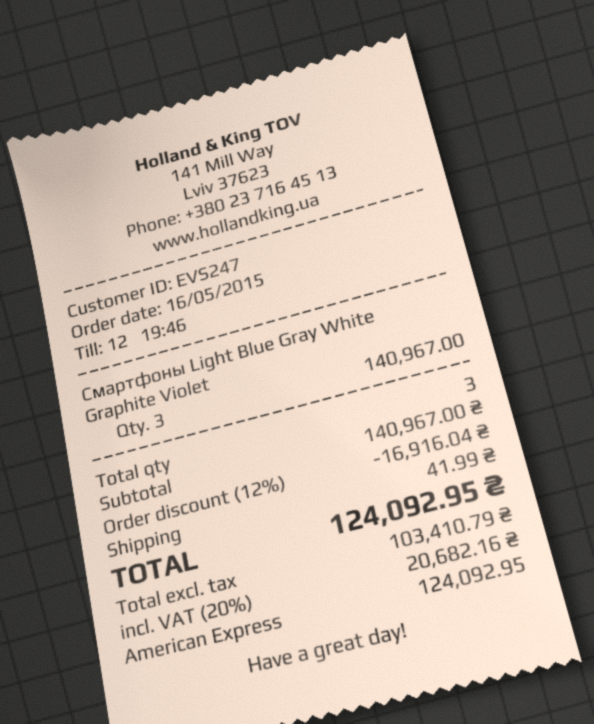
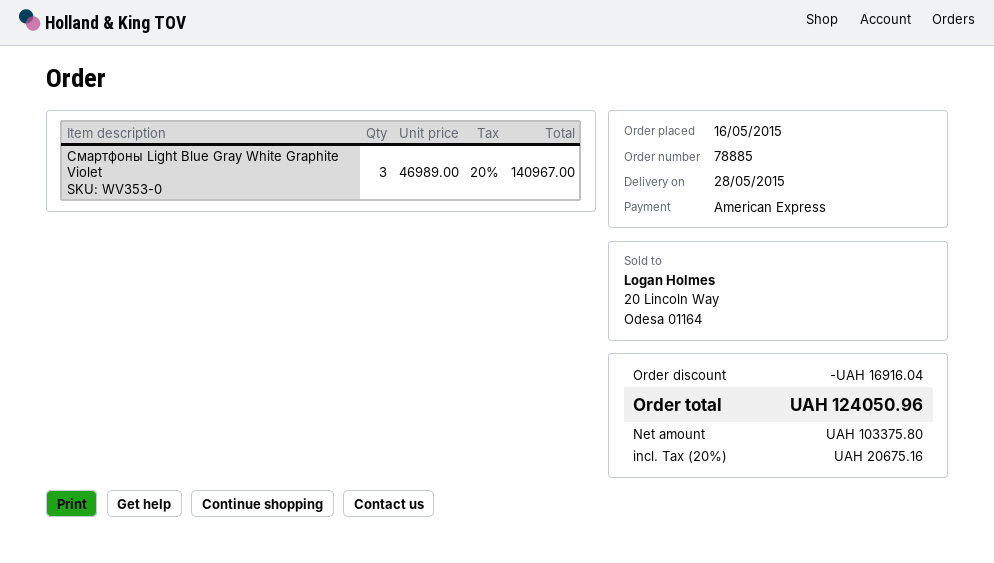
shipping: 41.99 -> none
net: 103410.79 -> 103375.80
tax: 20% = 20682.16 -> 20% = 20675.16
total: 124092.95 -> 124050.96

